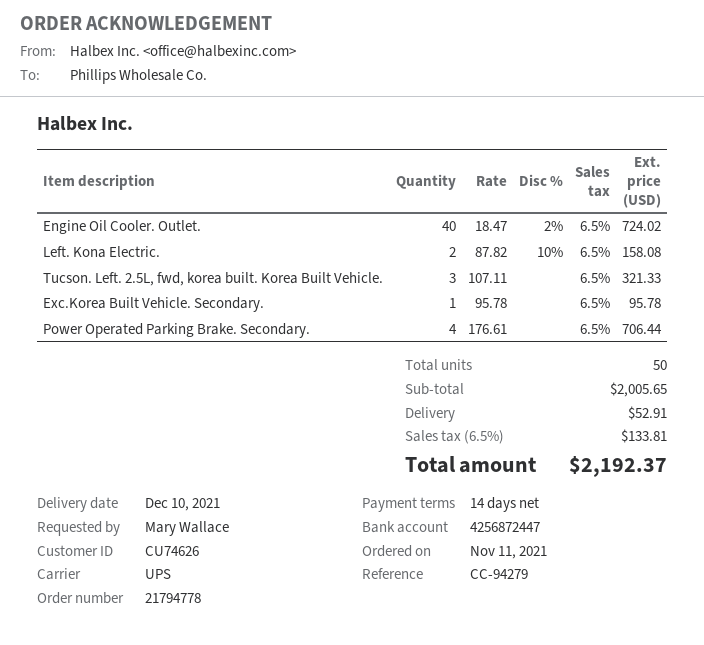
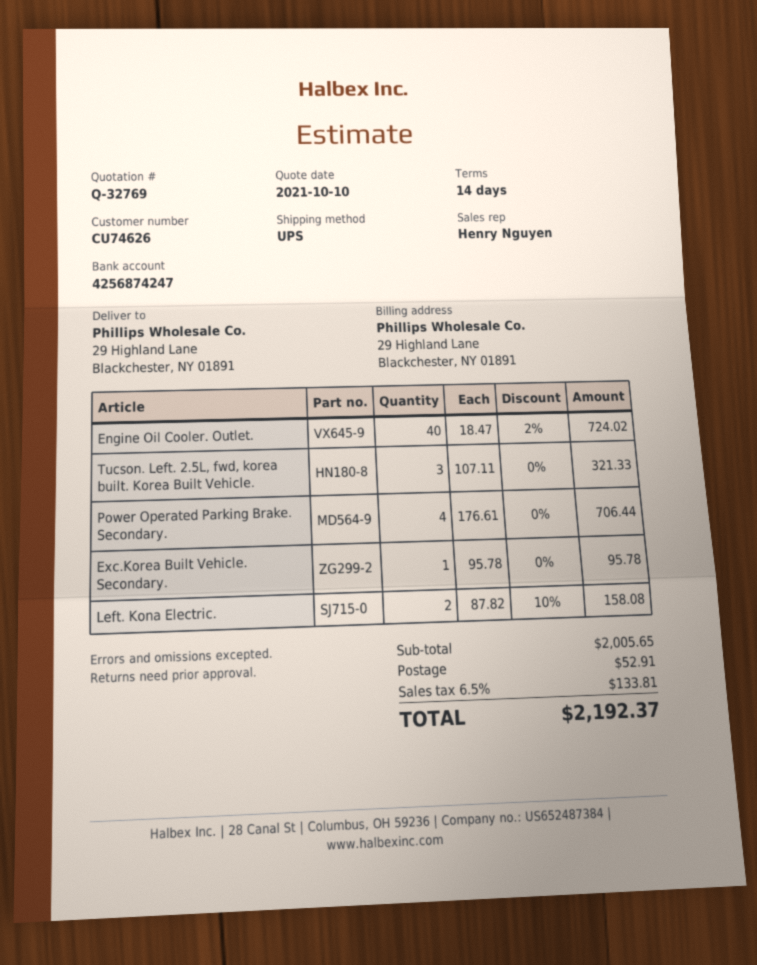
bank account: 4256872447 -> 4256874247

